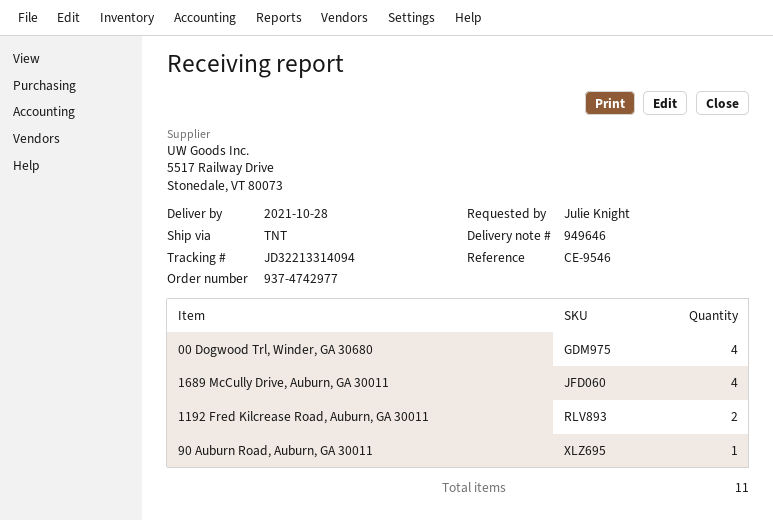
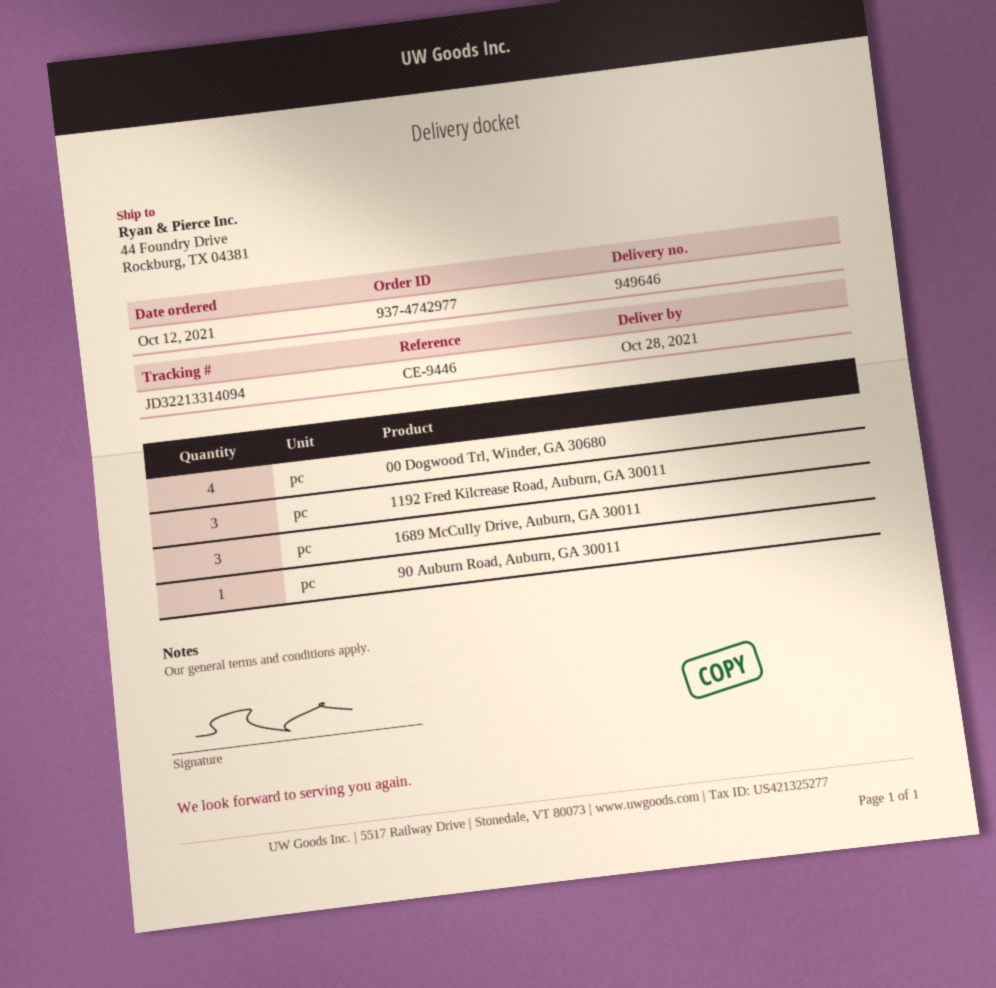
reference: CE-9546 -> CE-9446
1689 McCully Drive, Auburn, GA 30011: 4 -> 3
1192 Fred Kilcrease Road, Auburn, GA 30011: 2 -> 3

